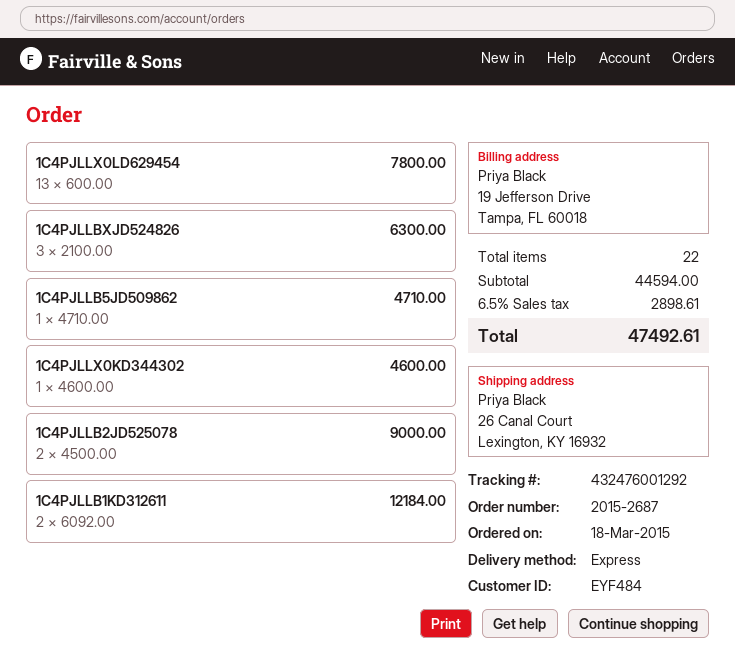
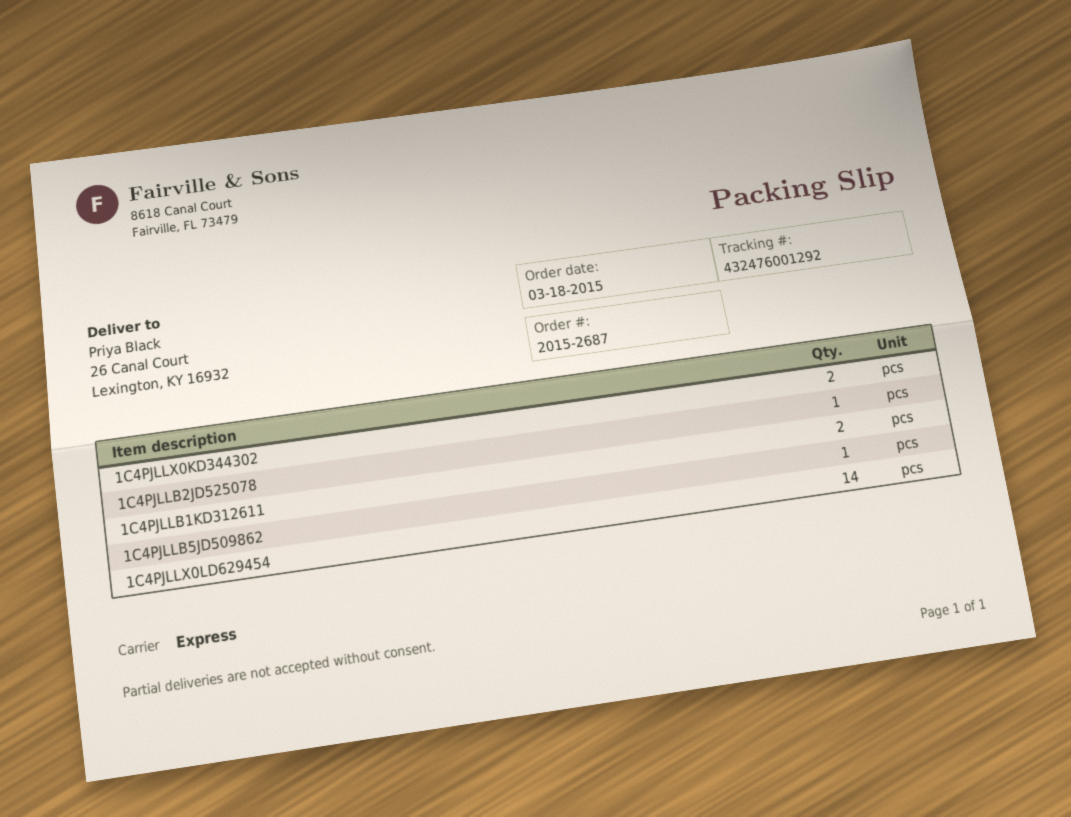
1C4PJLLX0LD629454: 13 -> 14
1C4PJLLBXJD524826: 3 -> none
1C4PJLLX0KD344302: 1 -> 2
1C4PJLLB2JD525078: 2 -> 1

